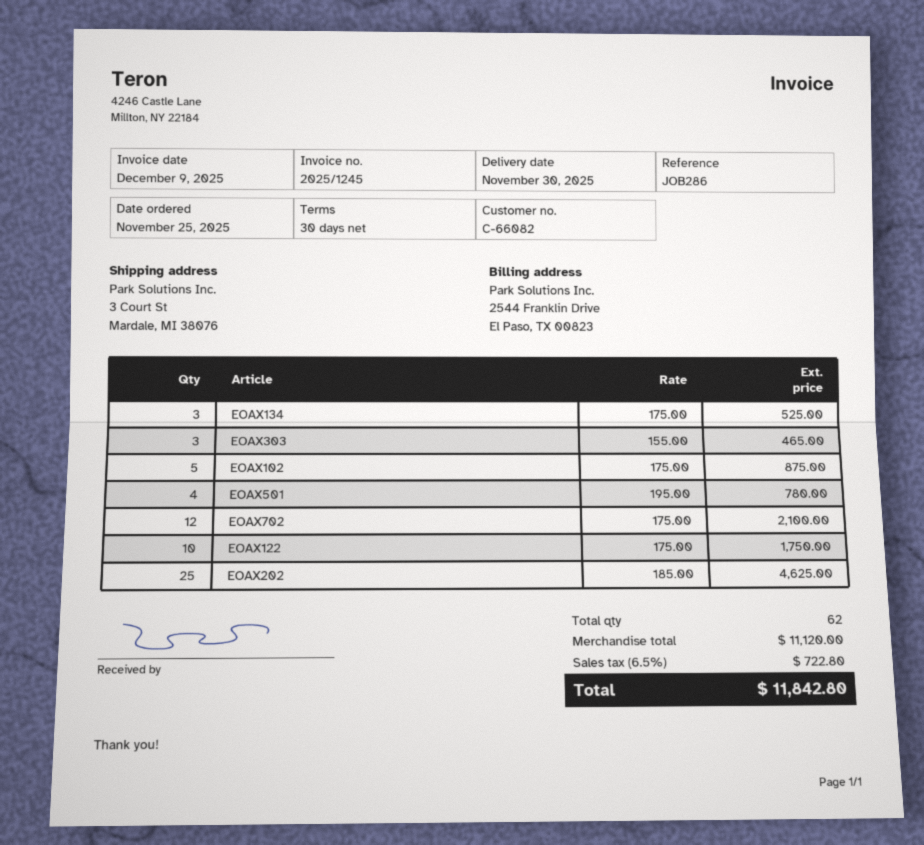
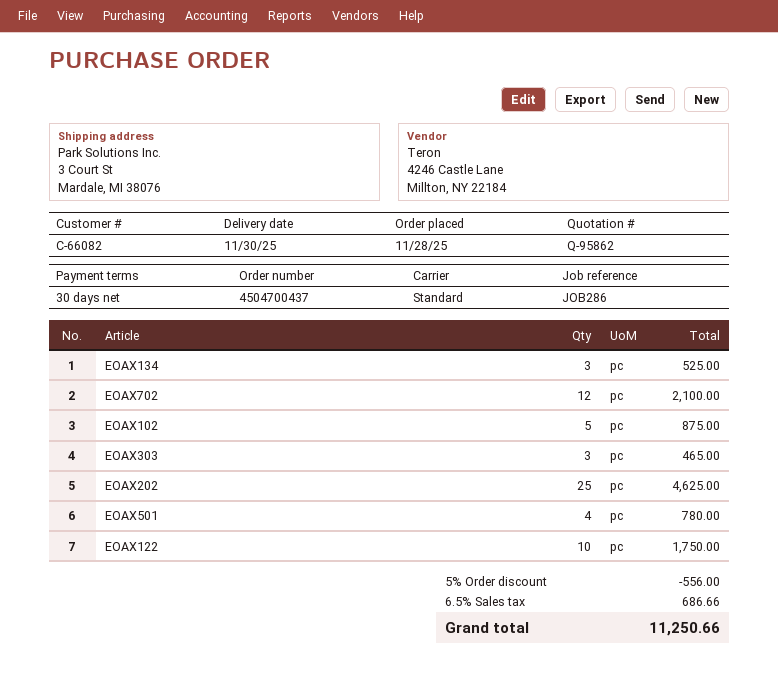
order date: 2025-11-25 -> 2025-11-28
discount: none -> 5% = 556.00
tax: 6.5% = 722.80 -> 6.5% = 686.66
total: 11842.80 -> 11250.66

